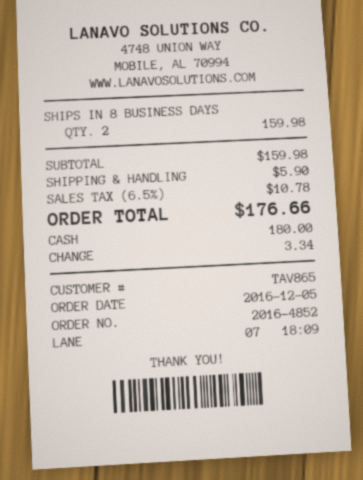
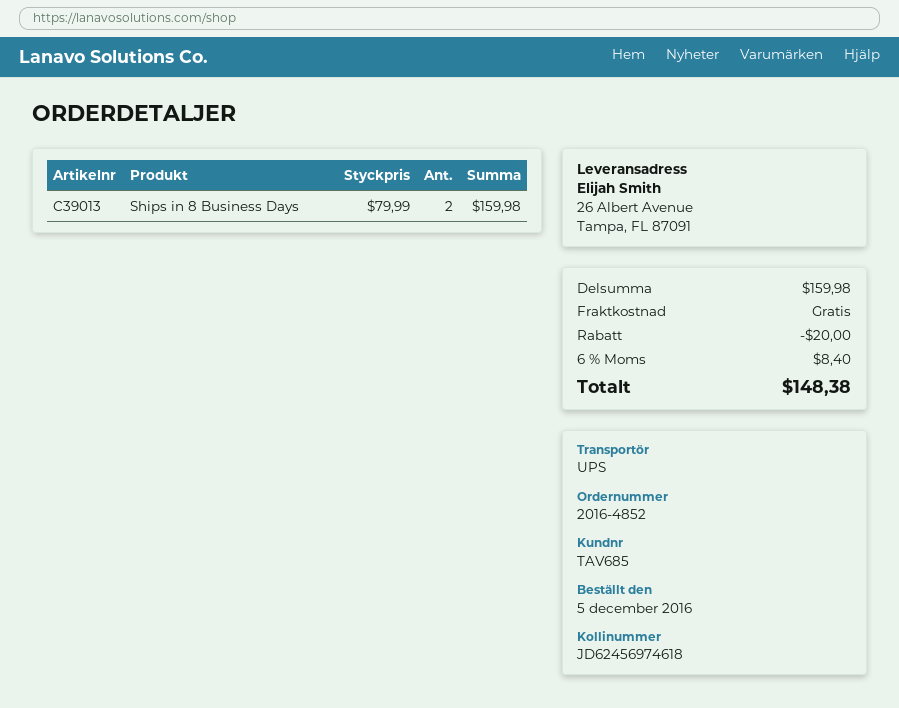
customer number: TAV865 -> TAV685
discount: none -> 20.00
shipping: 5.90 -> 0.00
tax: 6.5% = 10.78 -> 6% = 8.40
total: 176.66 -> 148.38

